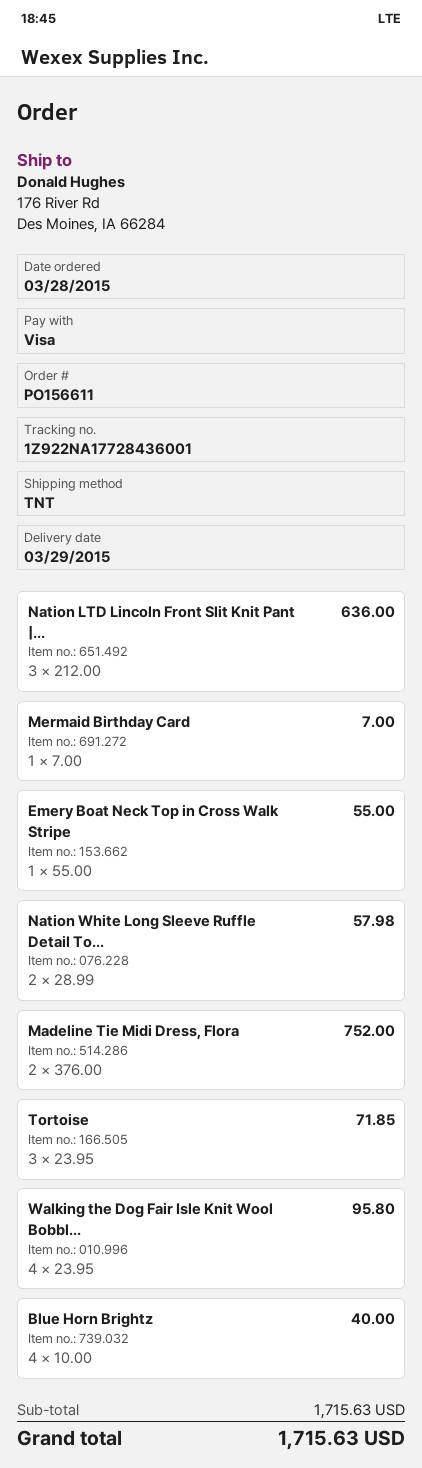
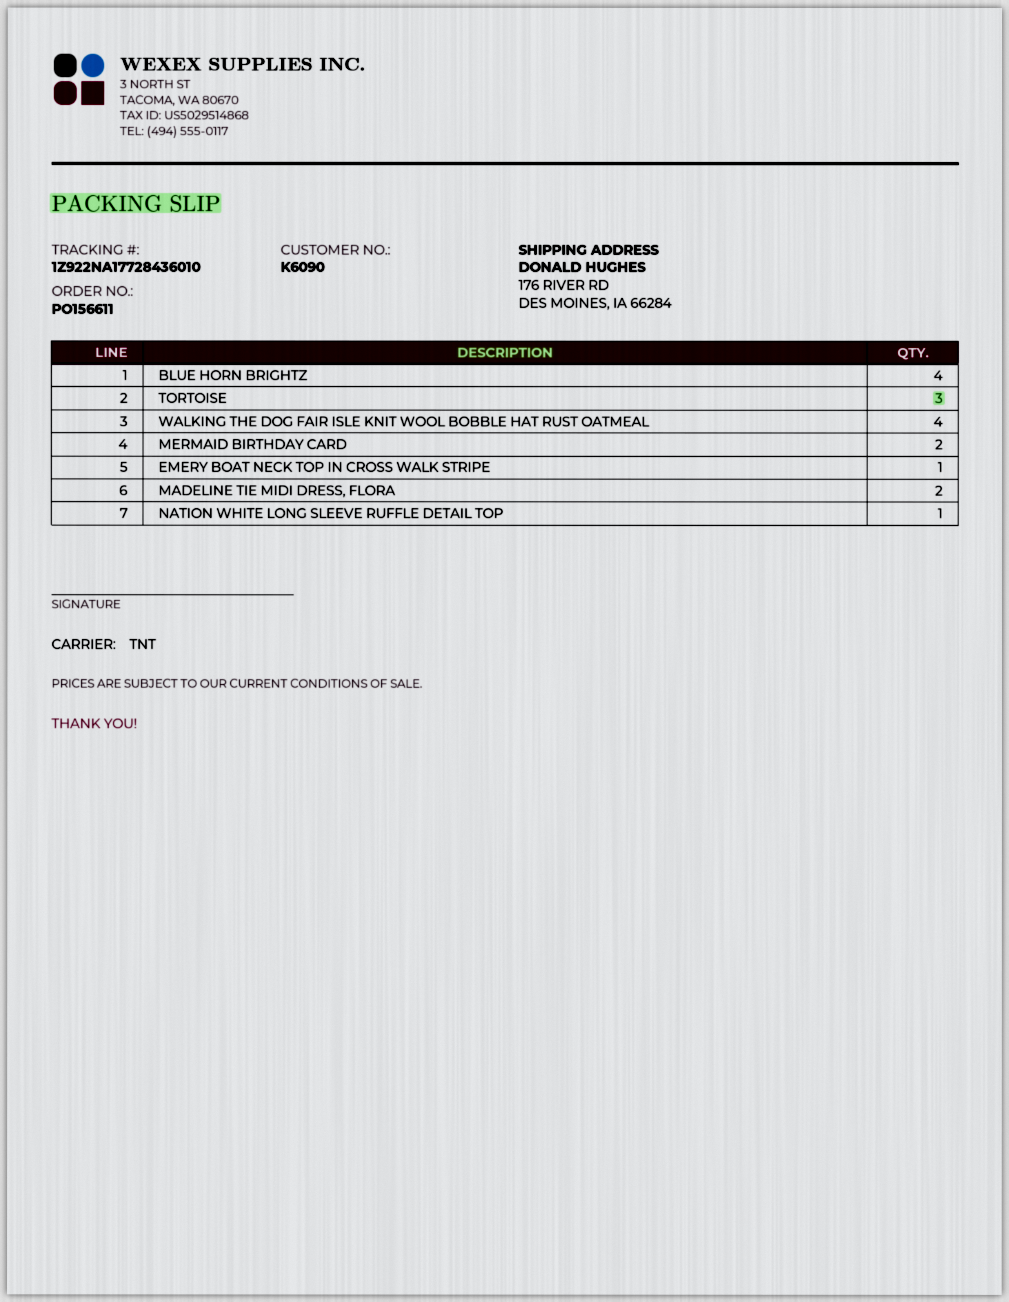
tracking number: 1Z922NA17728436001 -> 1Z922NA17728436010
Nation LTD Lincoln Front Slit Knit Pant |...: 3 -> none
Mermaid Birthday Card: 1 -> 2
Nation White Long Sleeve Ruffle Detail To...: 2 -> 1

